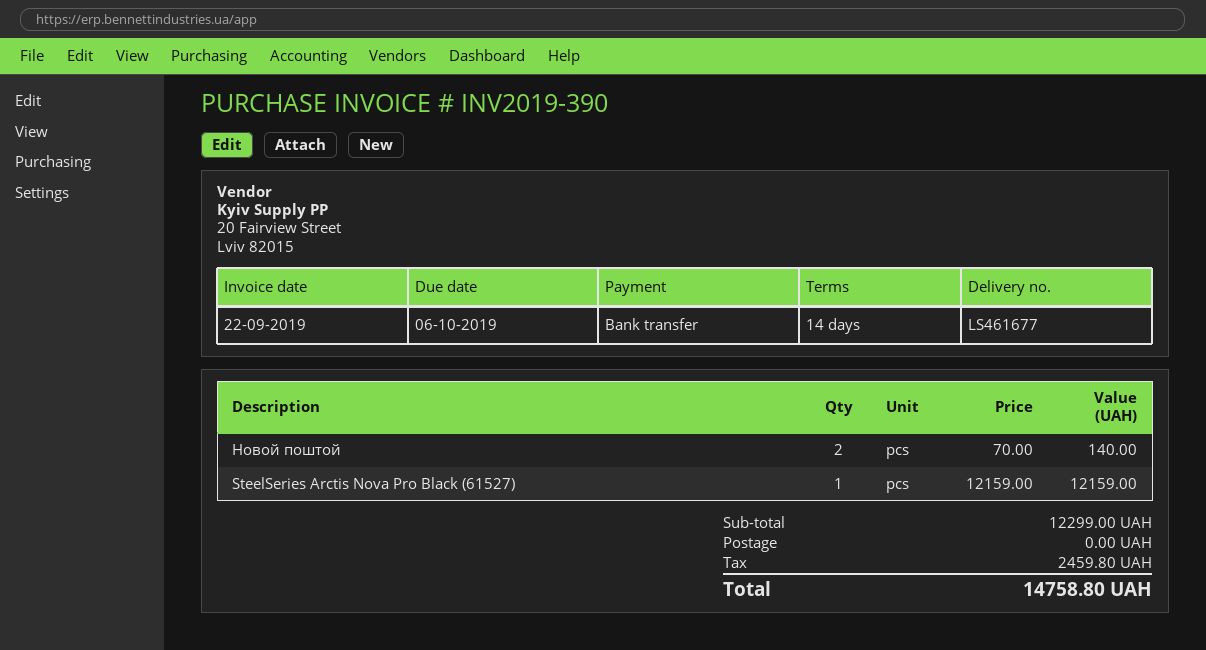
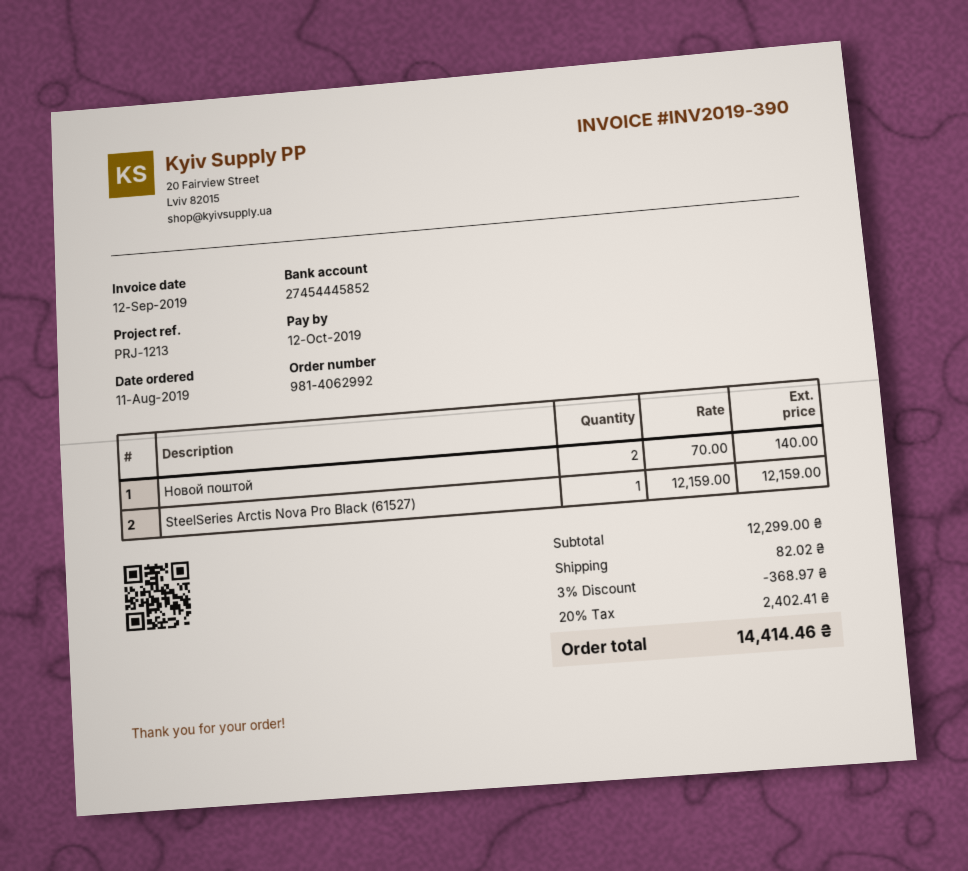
invoice date: 2019-09-22 -> 2019-09-12
due date: 2019-10-06 -> 2019-10-12
discount: none -> 3% = 368.97
shipping: 0.00 -> 82.02
tax: 2459.80 -> 2402.41
total: 14758.80 -> 14414.46

